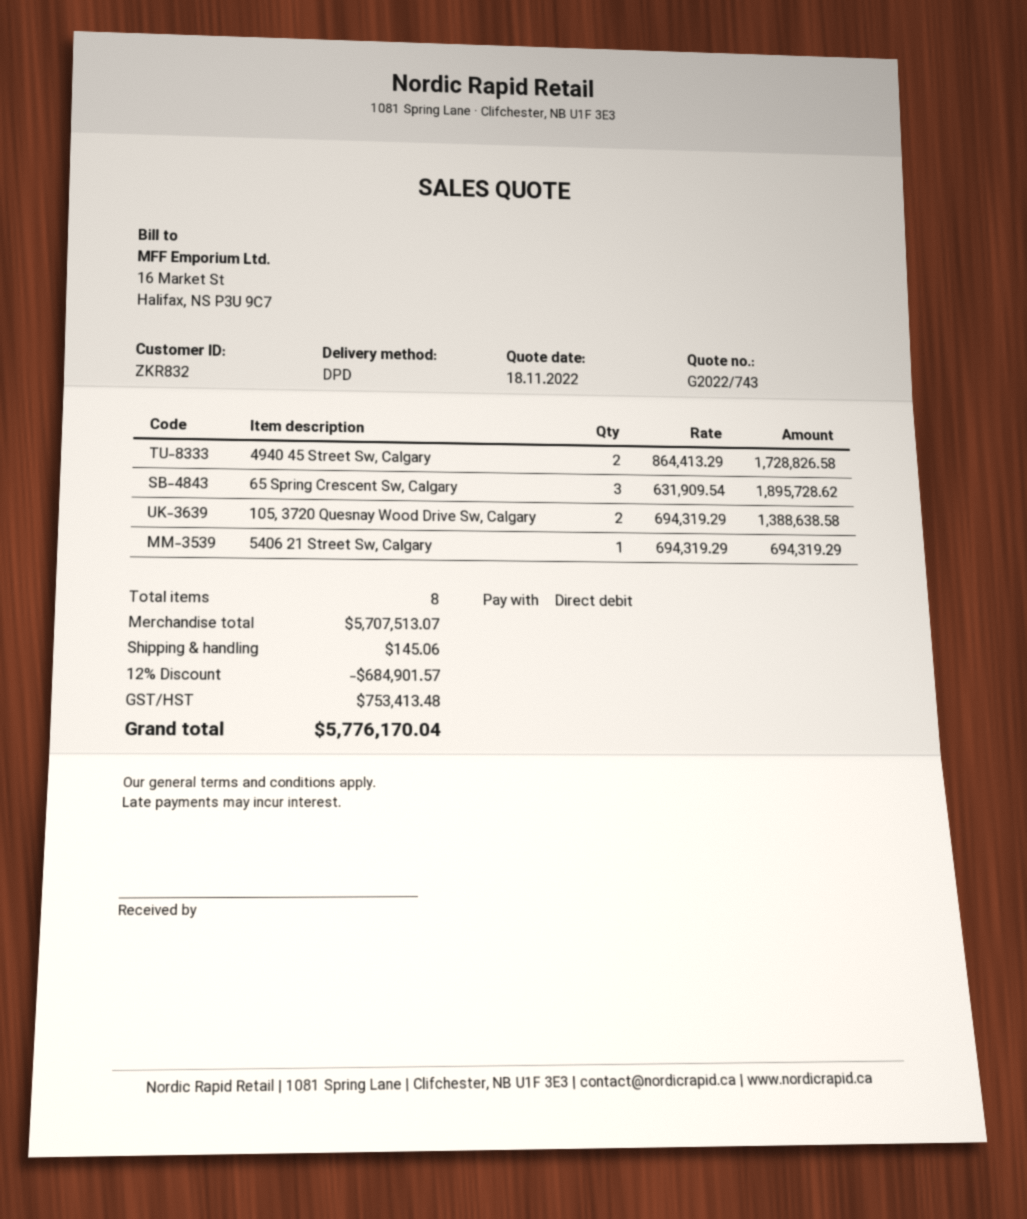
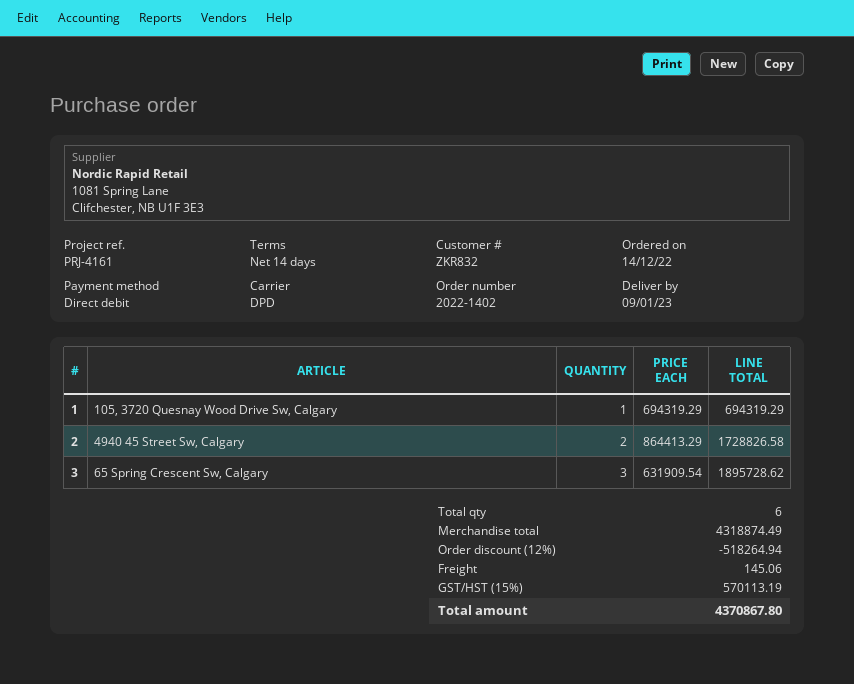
105, 3720 Quesnay Wood Drive Sw, Calgary: 2 x 694319.29 = 1388638.58 -> 1 x 694319.29 = 694319.29
5406 21 Street Sw, Calgary: 1 x 694319.29 = 694319.29 -> none
total quantity: 8 -> 6
subtotal: 5707513.07 -> 4318874.49
discount: 12% = 684901.57 -> 12% = 518264.94
tax: 753413.48 -> 570113.19
total: 5776170.04 -> 4370867.80

